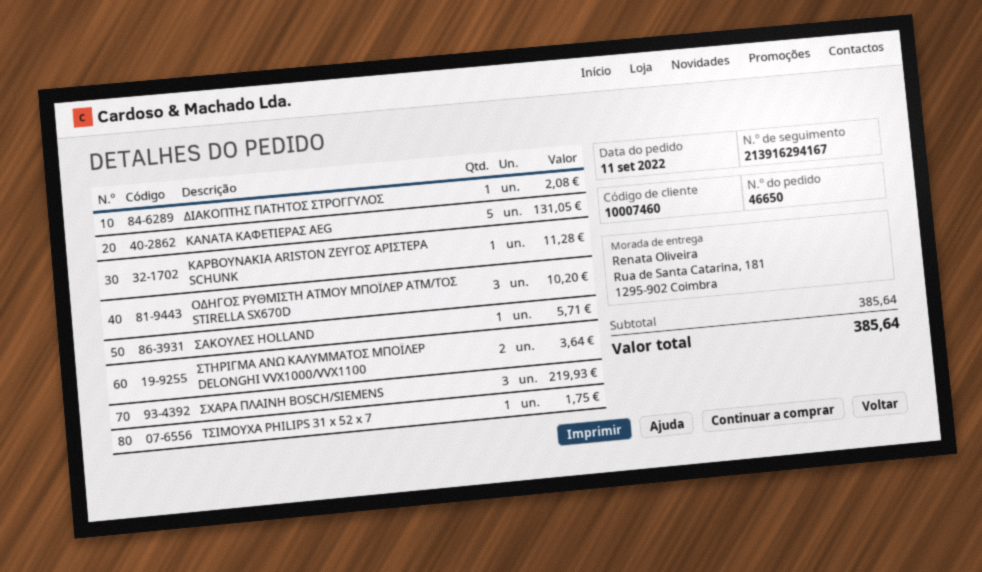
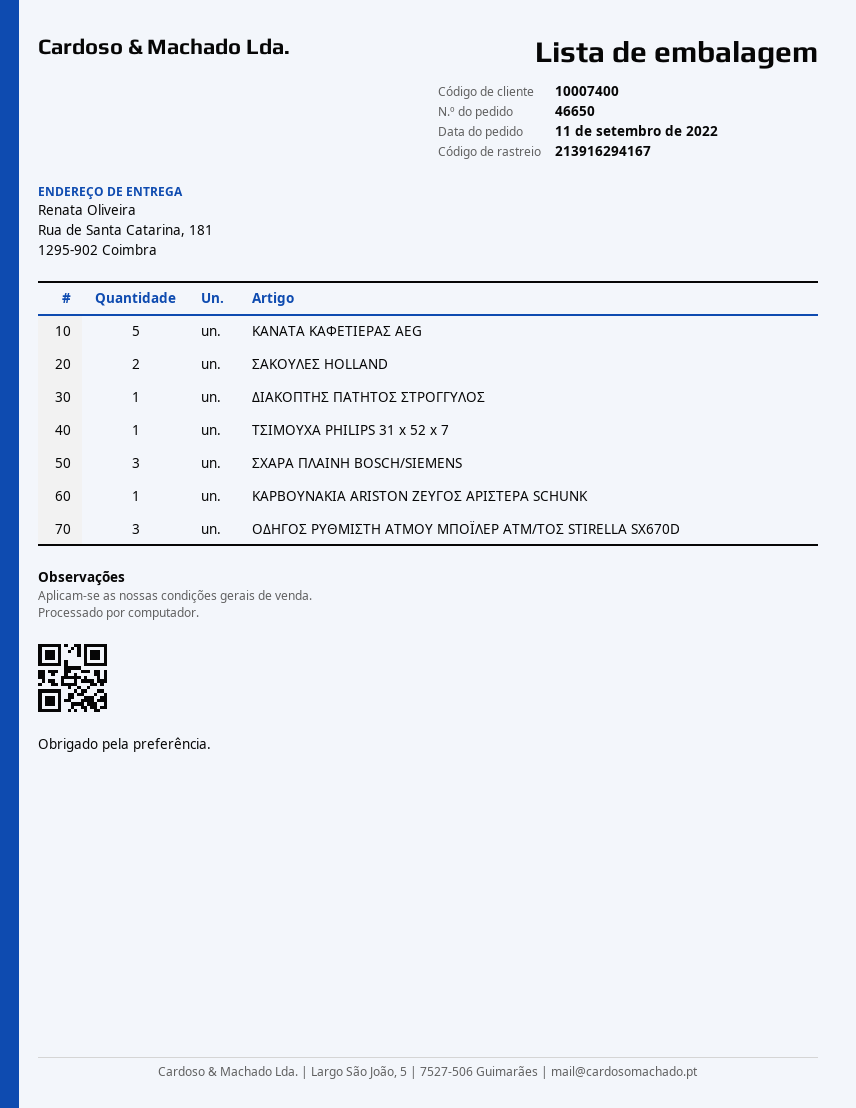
customer number: 10007460 -> 10007400
ΣΑΚΟΥΛEΣ HOLLAND: 1 -> 2
ΣΤΗΡΙΓΜΑ ΑΝΩ ΚΑΛΥΜΜΑΤΟΣ ΜΠΟΪΛΕΡ DELONGHI VVX1000/VVX1100: 2 -> none

